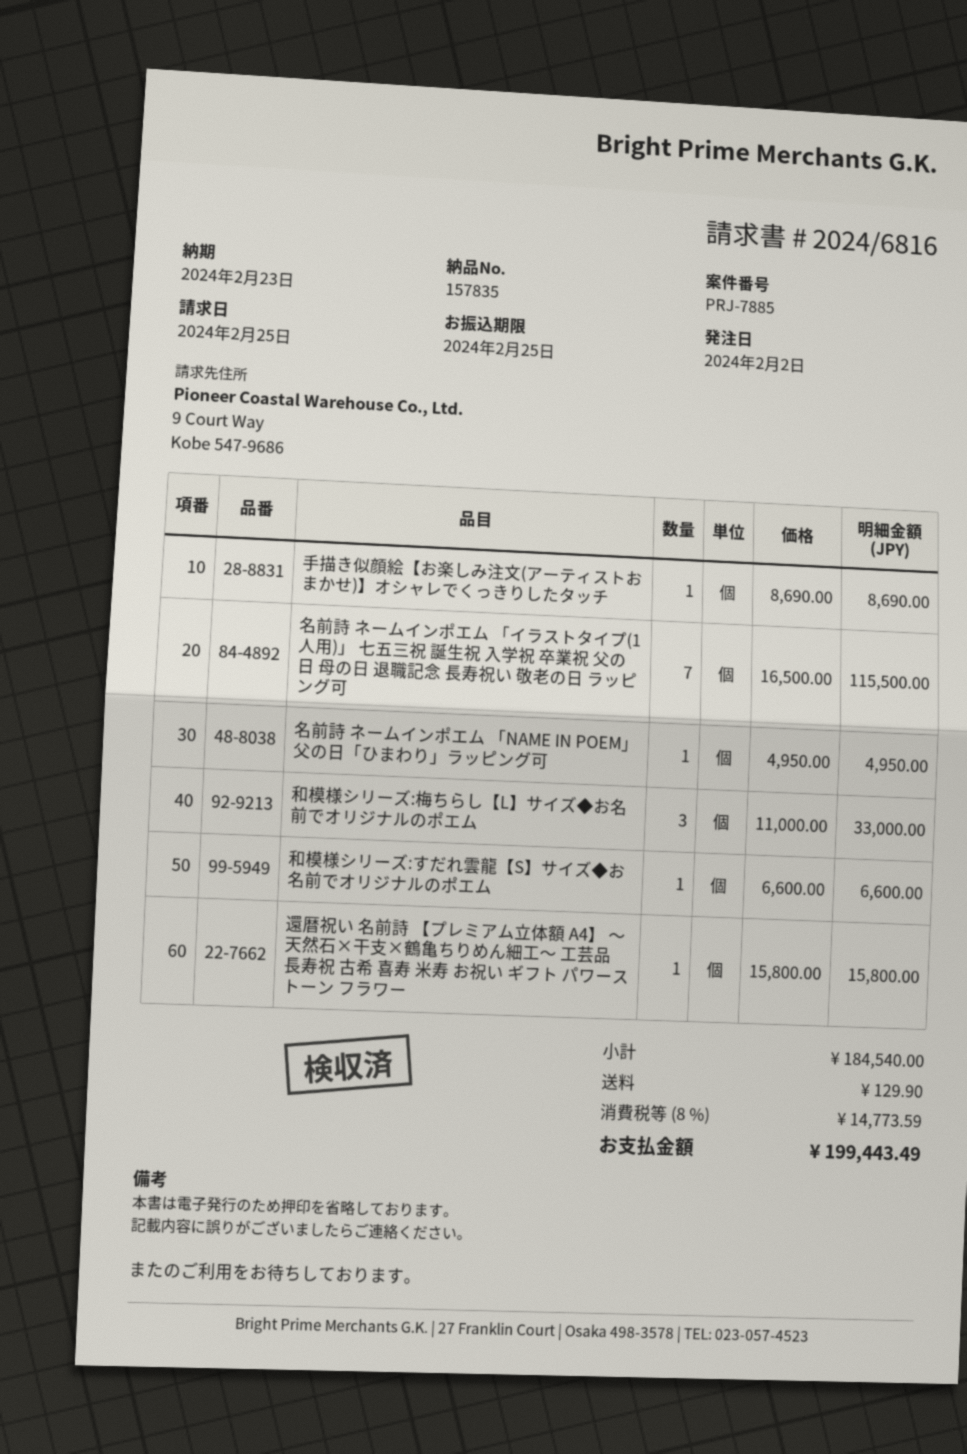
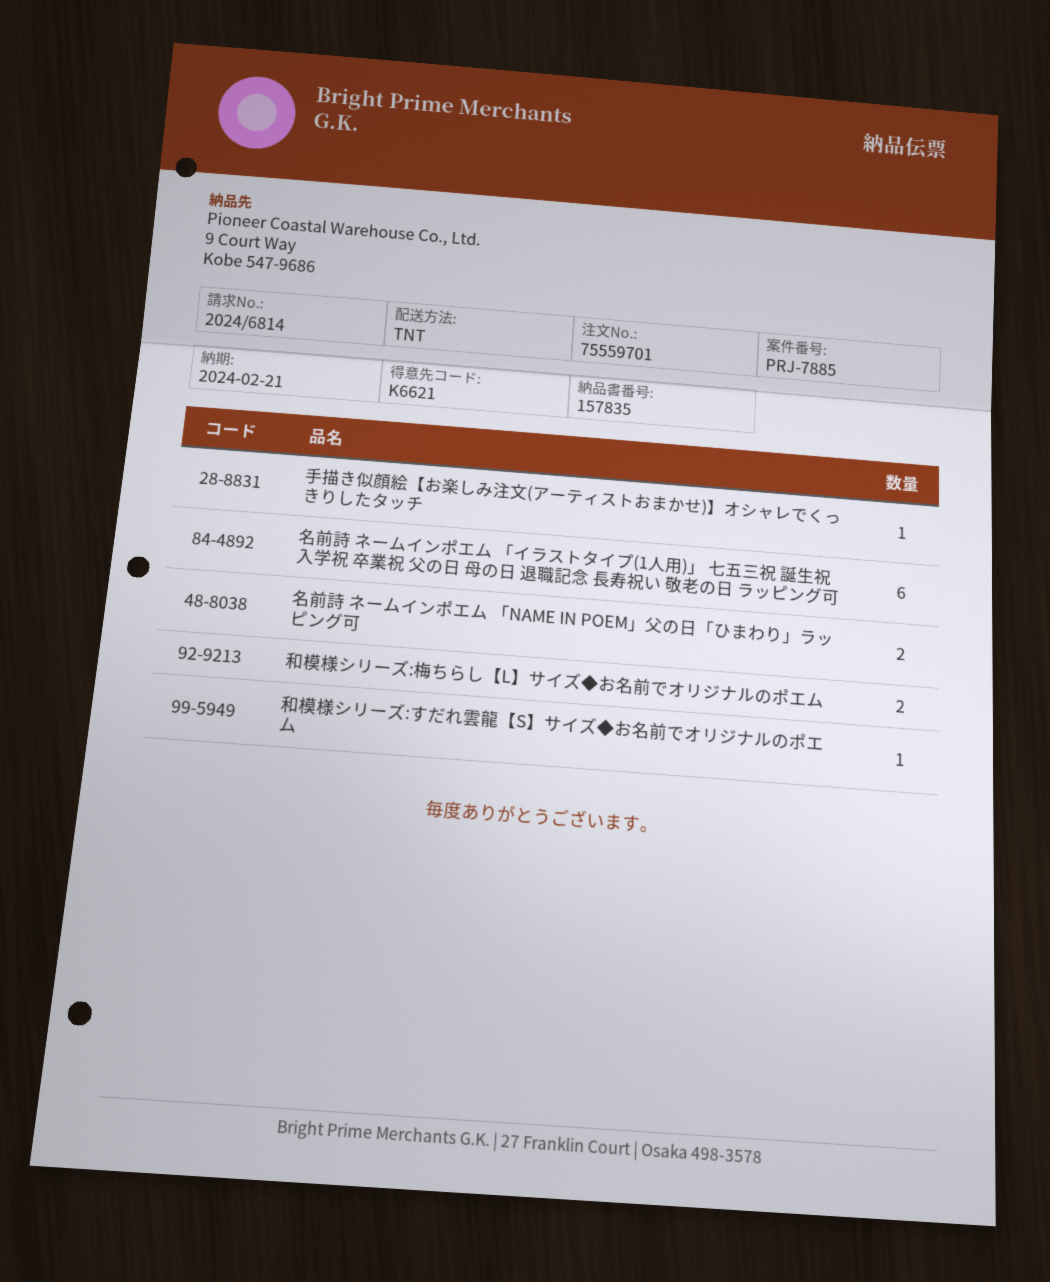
delivery date: 2024-02-23 -> 2024-02-21
invoice number: 2024/6816 -> 2024/6814
名前詩 ネームインポエム 「イラストタイプ(1人用)」 七五三祝 誕生祝 入学祝 卒業祝 父の日 母の日 退職記念 長寿祝い 敬老の日 ラッピング可: 7 -> 6
名前詩 ネームインポエム 「NAME IN POEM」父の日「ひまわり」ラッピング可: 1 -> 2
和模様シリーズ:梅ちらし【L】サイズ◆お名前でオリジナルのポエム: 3 -> 2
還暦祝い 名前詩 【プレミアム立体額 A4】 〜天然石×干支×鶴亀ちりめん細工〜 工芸品 長寿祝 古希 喜寿 米寿 お祝い ギフト パワーストーン フラワー: 1 -> none

